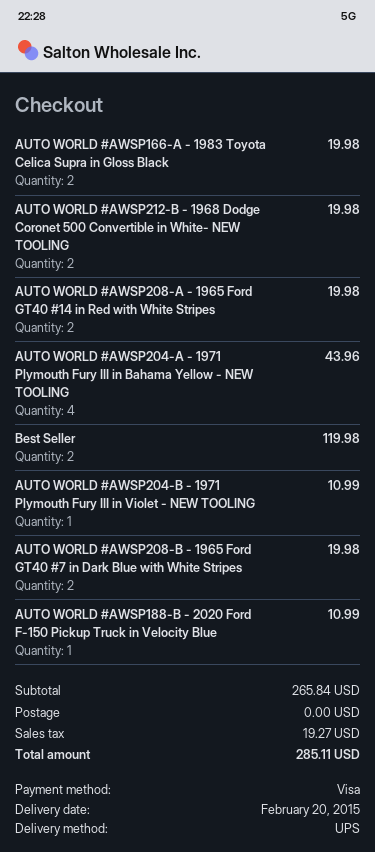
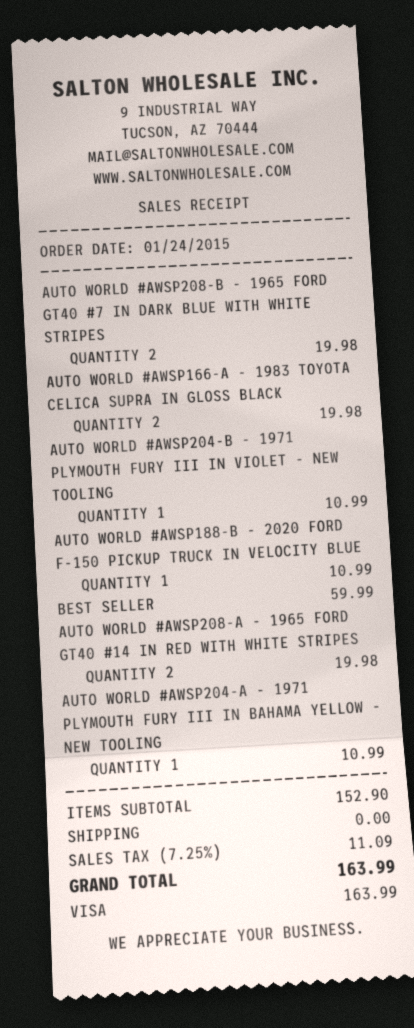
AUTO WORLD #AWSP212-B - 1968 Dodge Coronet 500 Convertible in White- NEW TOOLING: 2 for 19.98 -> none
AUTO WORLD #AWSP204-A - 1971 Plymouth Fury III in Bahama Yellow - NEW TOOLING: 4 for 43.96 -> 1 for 10.99
Best Seller: 2 for 119.98 -> 1 for 59.99
subtotal: 265.84 -> 152.90
tax: 19.27 -> 11.09
total: 285.11 -> 163.99

